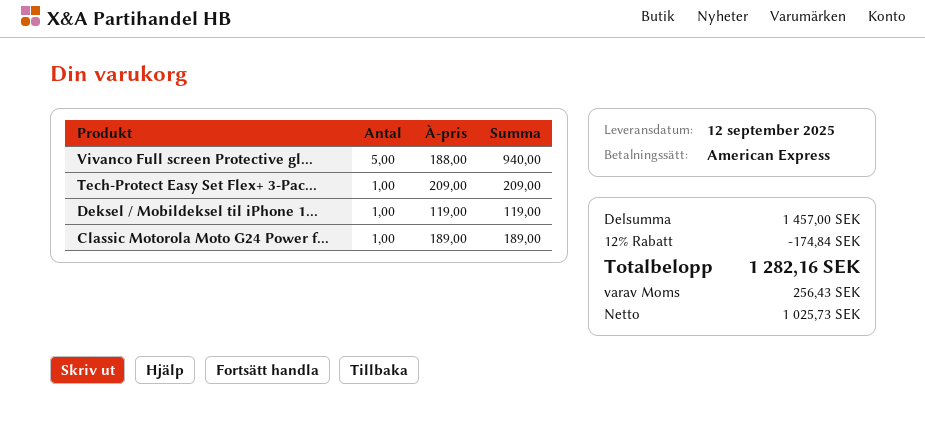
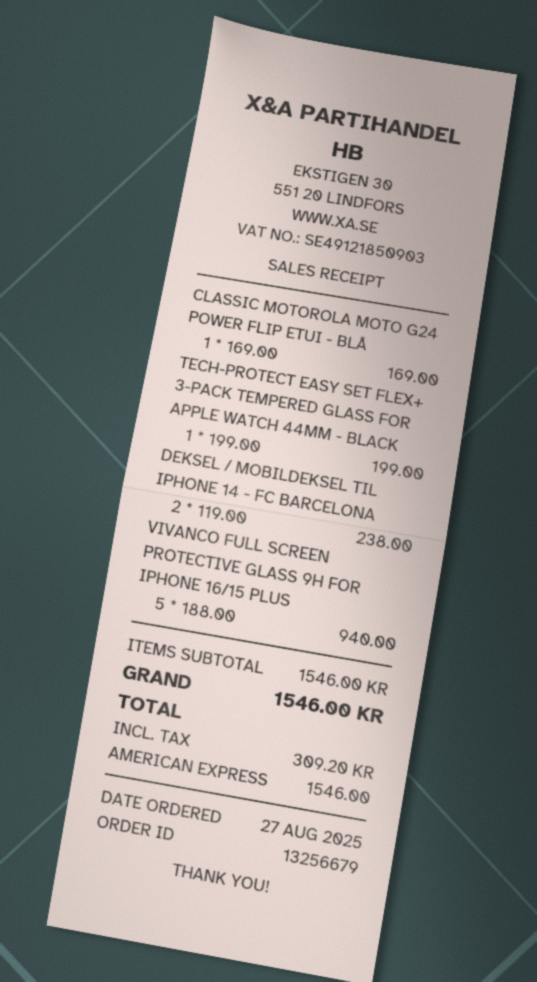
Tech-Protect Easy Set Flex+ 3-Pac...: 1 x 209.00 = 209.00 -> 1 x 199.00 = 199.00
Deksel / Mobildeksel til iPhone 1...: 1 x 119.00 = 119.00 -> 2 x 119.00 = 238.00
Classic Motorola Moto G24 Power f...: 1 x 189.00 = 189.00 -> 1 x 169.00 = 169.00
subtotal: 1457.00 -> 1546.00
discount: 12% = 174.84 -> none
tax: 256.43 -> 309.20
total: 1282.16 -> 1546.00

